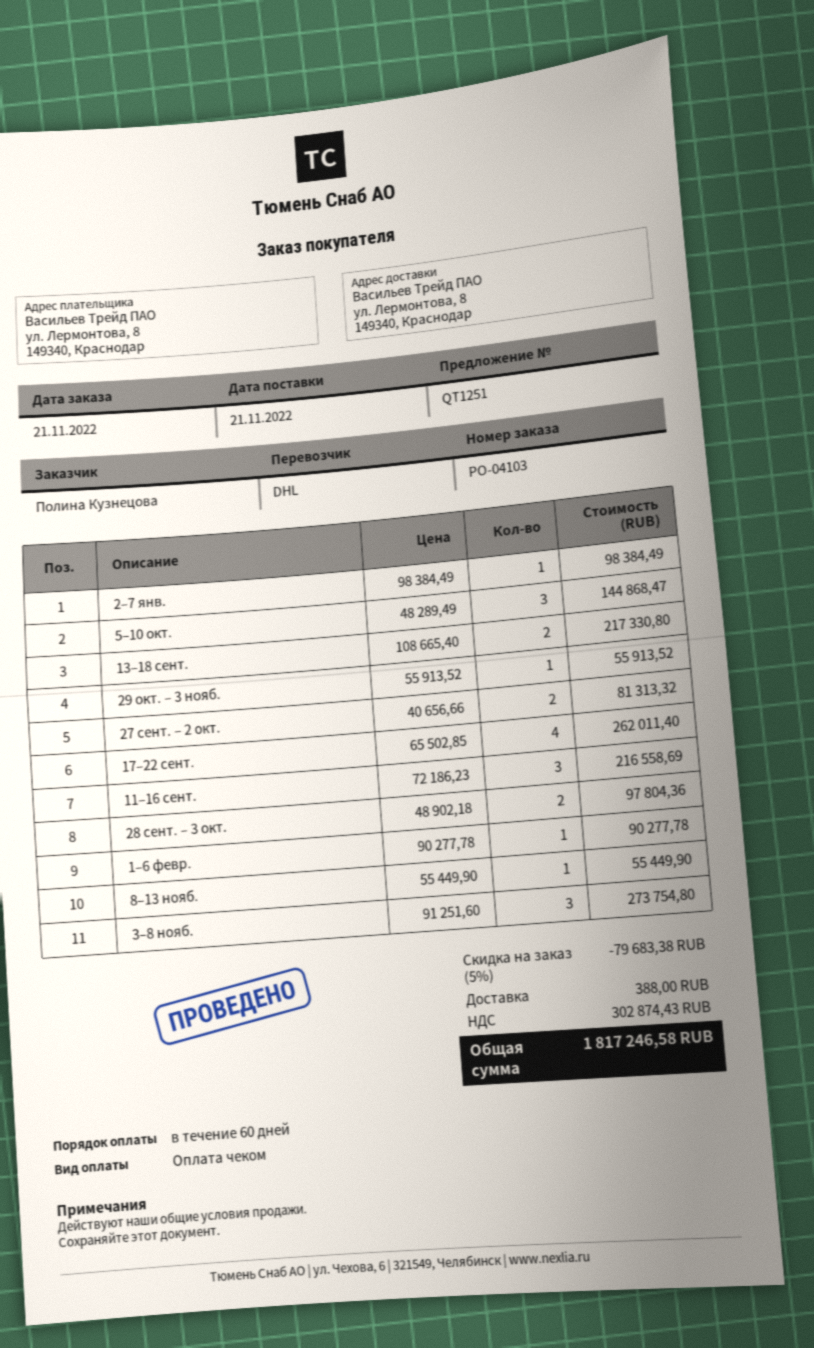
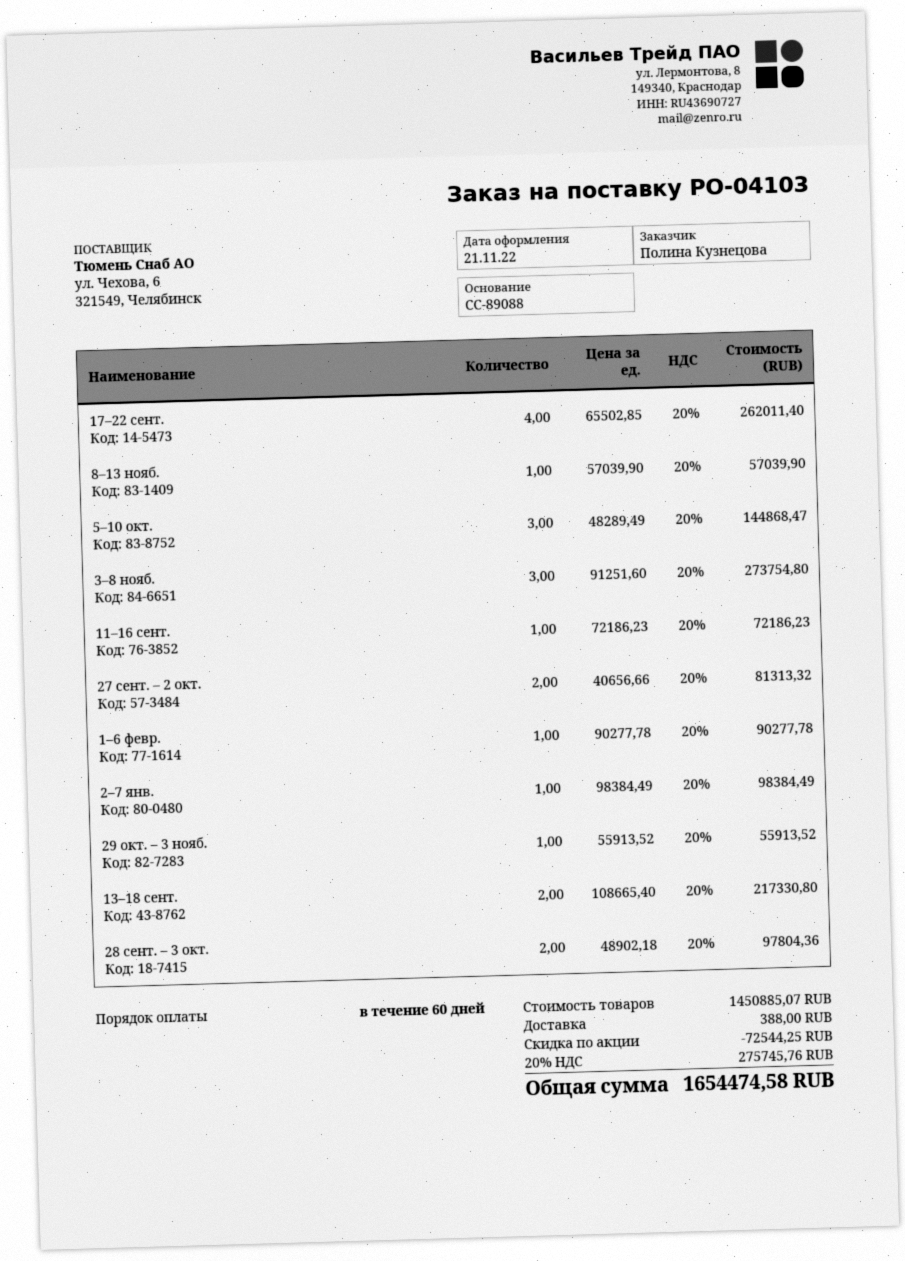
11–16 сент.: 3 x 72186.23 = 216558.69 -> 1 x 72186.23 = 72186.23
8–13 нояб.: 1 x 55449.90 = 55449.90 -> 1 x 57039.90 = 57039.90
discount: 79683.38 -> 72544.25
tax: 302874.43 -> 275745.76
total: 1817246.58 -> 1654474.58

